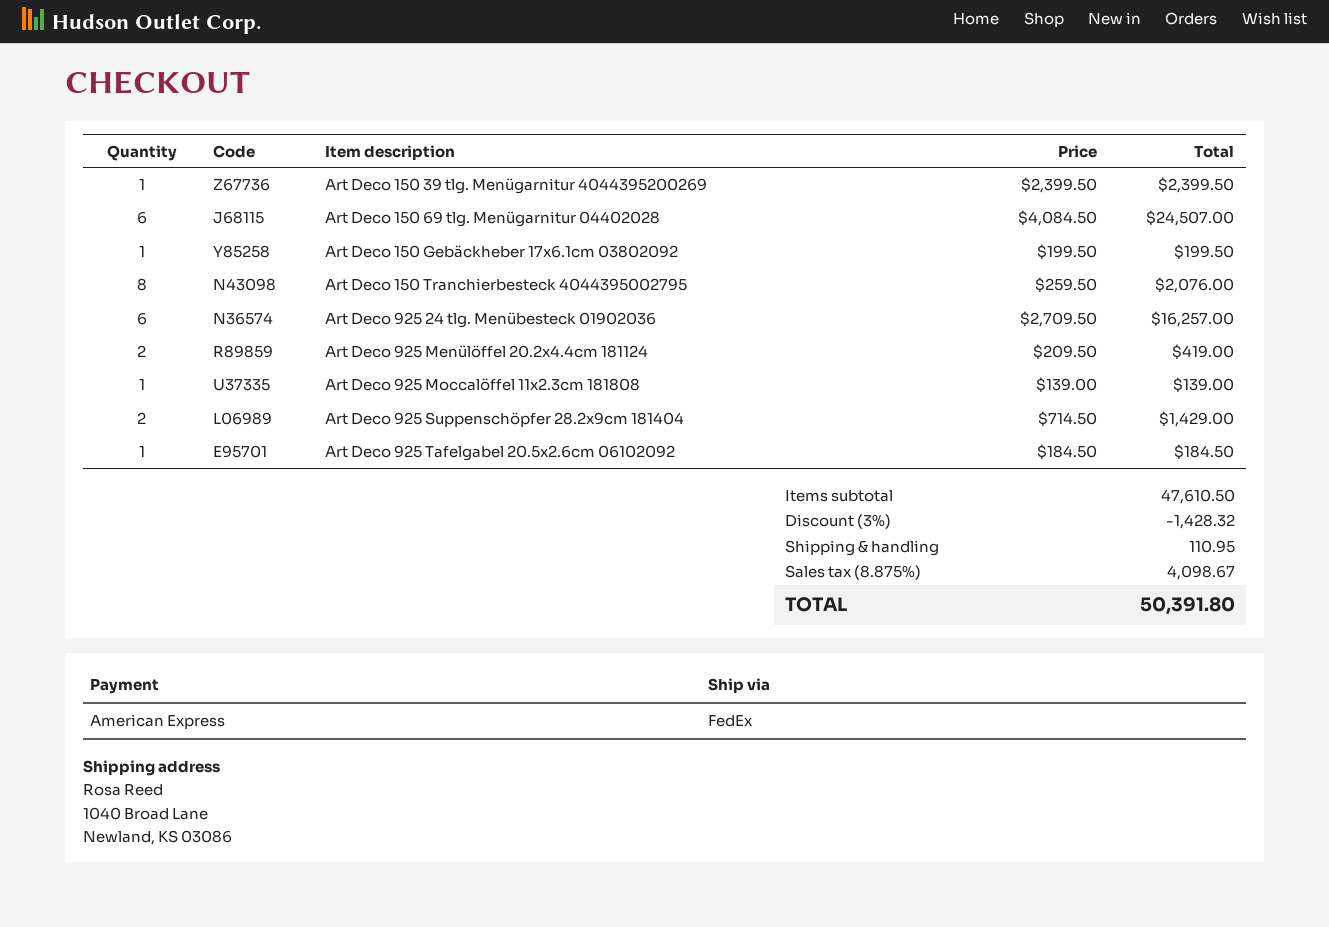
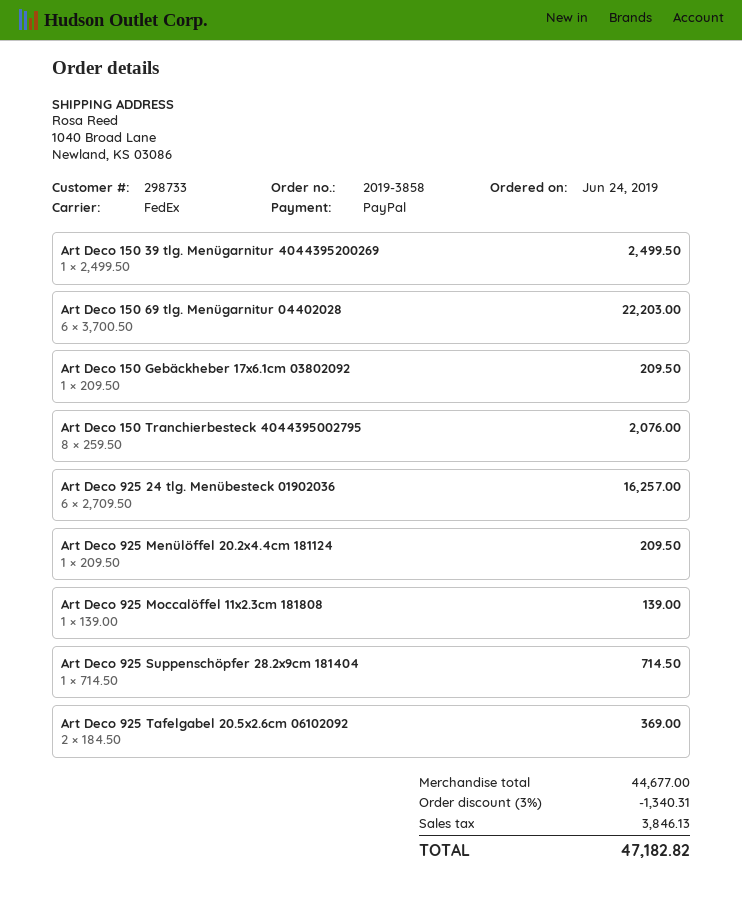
payment method: American Express -> PayPal
Art Deco 150 39 tlg. Menügarnitur 4044395200269: 1 x 2399.50 = 2399.50 -> 1 x 2499.50 = 2499.50
Art Deco 150 69 tlg. Menügarnitur 04402028: 6 x 4084.50 = 24507.00 -> 6 x 3700.50 = 22203.00
Art Deco 150 Gebäckheber 17x6.1cm 03802092: 1 x 199.50 = 199.50 -> 1 x 209.50 = 209.50
Art Deco 925 Menülöffel 20.2x4.4cm 181124: 2 x 209.50 = 419.00 -> 1 x 209.50 = 209.50
Art Deco 925 Suppenschöpfer 28.2x9cm 181404: 2 x 714.50 = 1429.00 -> 1 x 714.50 = 714.50
Art Deco 925 Tafelgabel 20.5x2.6cm 06102092: 1 x 184.50 = 184.50 -> 2 x 184.50 = 369.00
subtotal: 47610.50 -> 44677.00
discount: 3% = 1428.32 -> 3% = 1340.31
shipping: 110.95 -> none
tax: 4098.67 -> 3846.13
total: 50391.80 -> 47182.82

